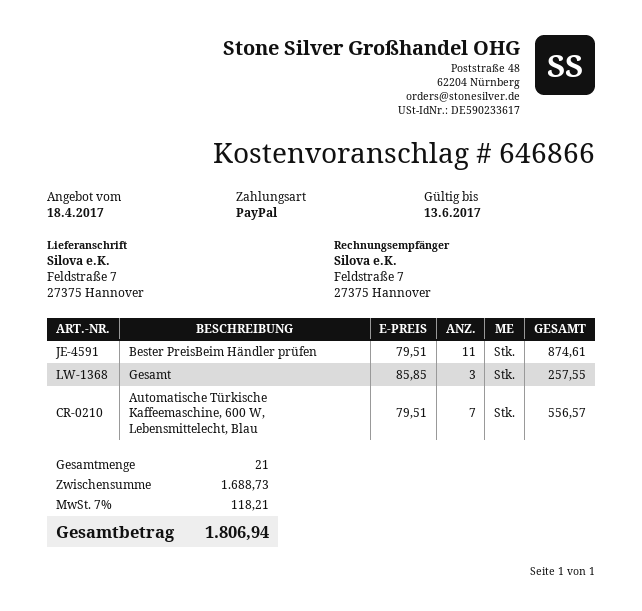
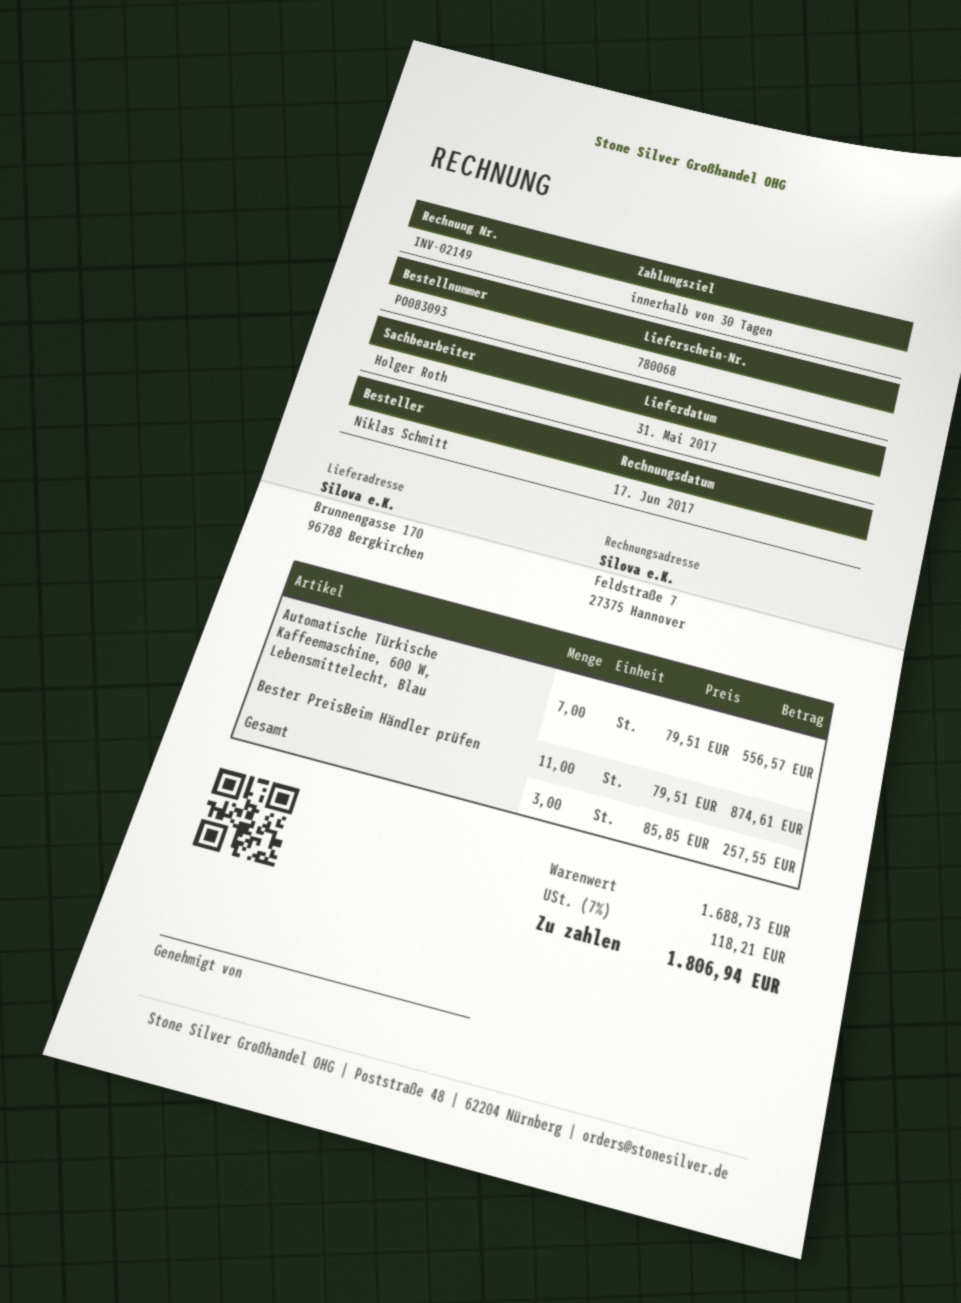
ship to: Feldstraße 7, 27375 Hannover -> Brunnengasse 170, 96788 Bergkirchen

